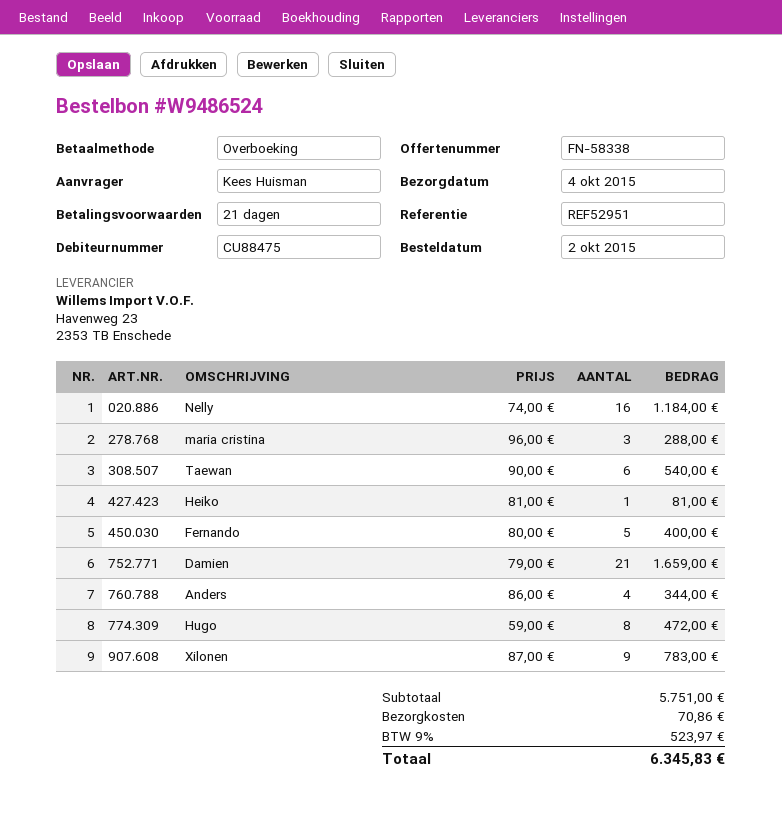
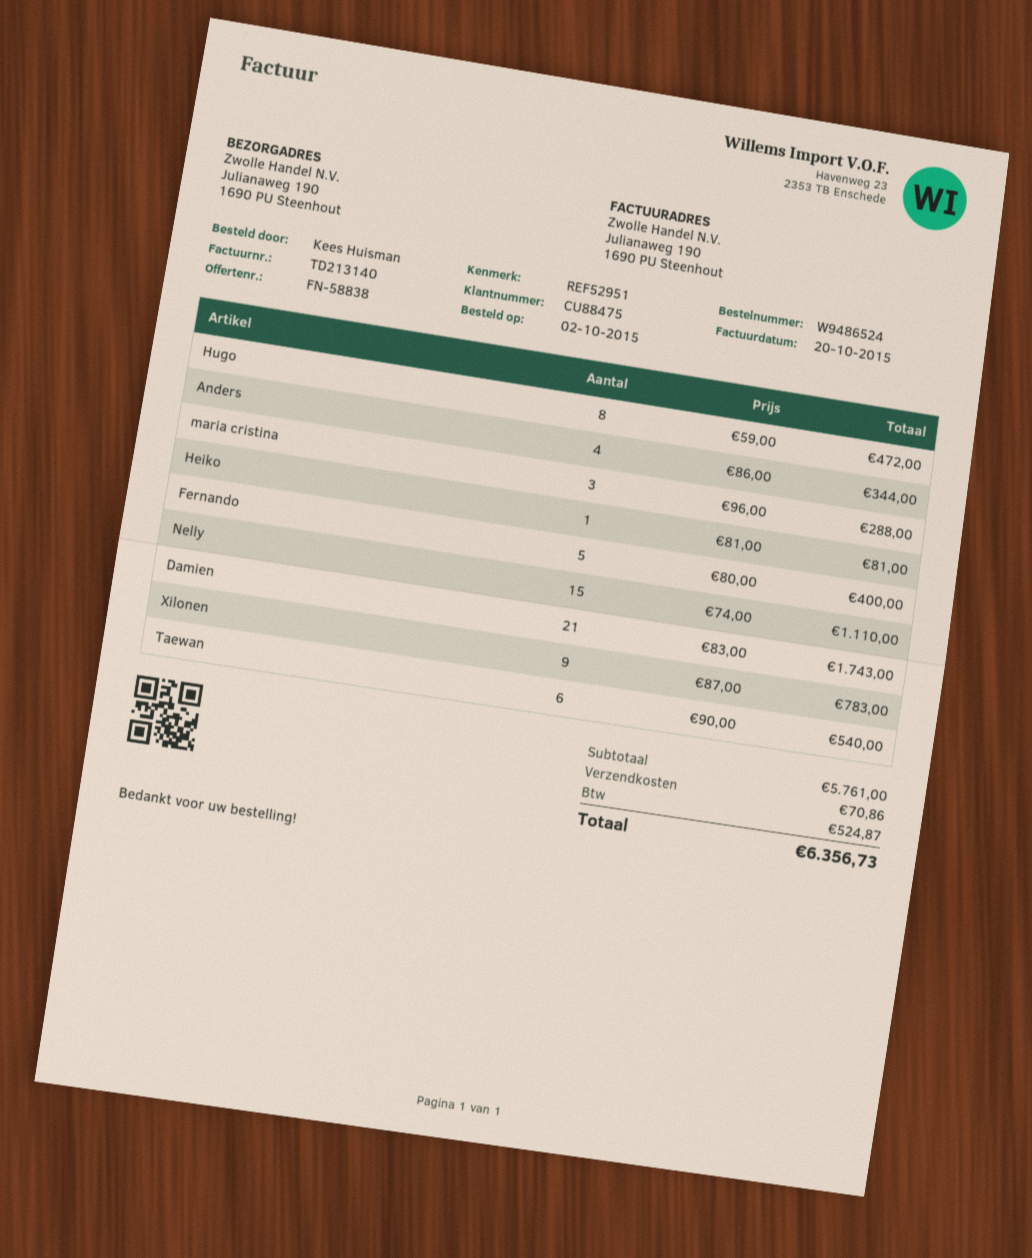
quote number: FN-58338 -> FN-58838
Nelly: 16 x 74.00 = 1184.00 -> 15 x 74.00 = 1110.00
Damien: 21 x 79.00 = 1659.00 -> 21 x 83.00 = 1743.00
subtotal: 5751.00 -> 5761.00
tax: 523.97 -> 524.87
total: 6345.83 -> 6356.73

